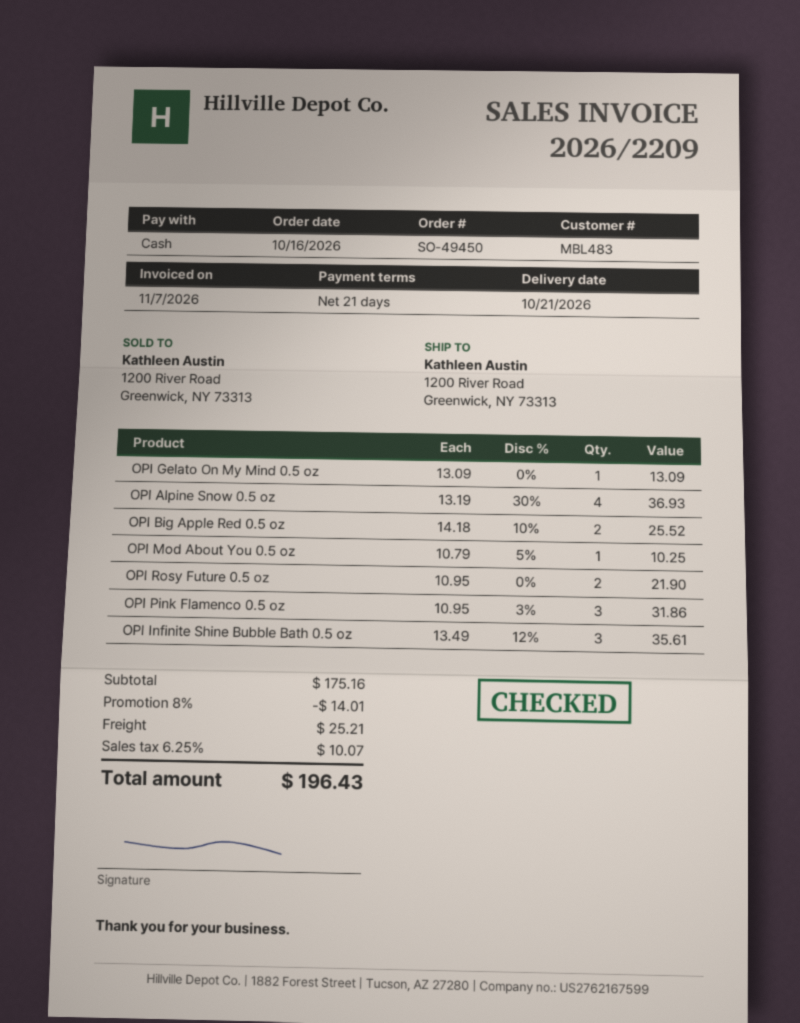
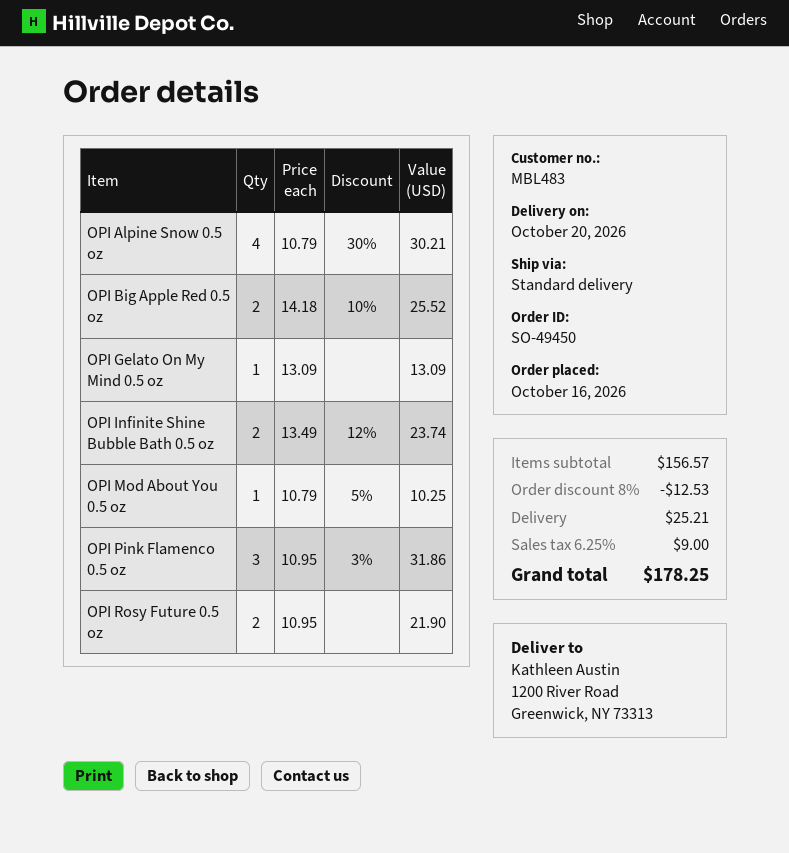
delivery date: 2026-10-21 -> 2026-10-20
OPI Alpine Snow 0.5 oz: 4 x 13.19 - 30% = 36.93 -> 4 x 10.79 - 30% = 30.21
OPI Infinite Shine Bubble Bath 0.5 oz: 3 x 13.49 - 12% = 35.61 -> 2 x 13.49 - 12% = 23.74
subtotal: 175.16 -> 156.57
discount: 8% = 14.01 -> 8% = 12.53
tax: 6.25% = 10.07 -> 6.25% = 9.00
total: 196.43 -> 178.25

